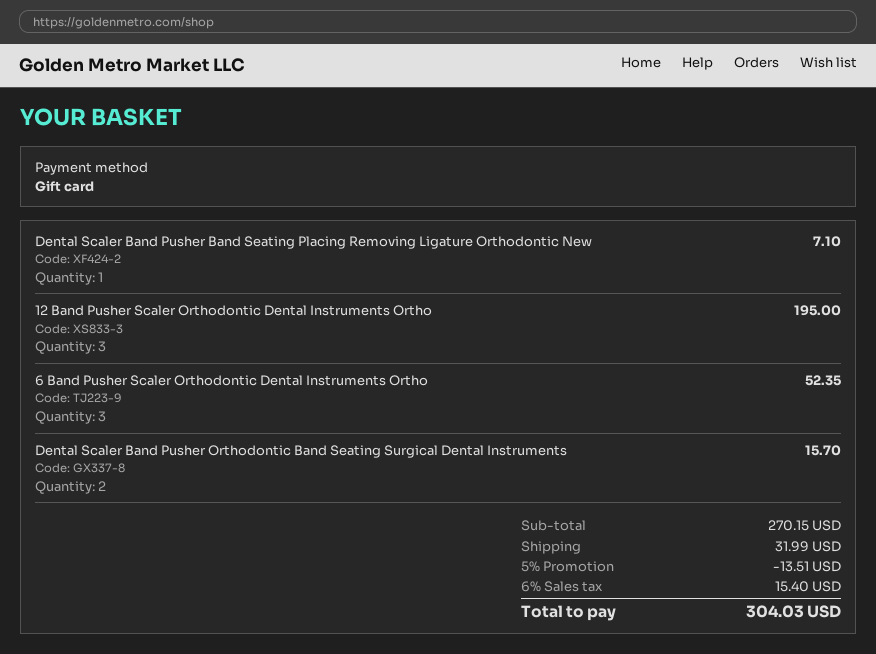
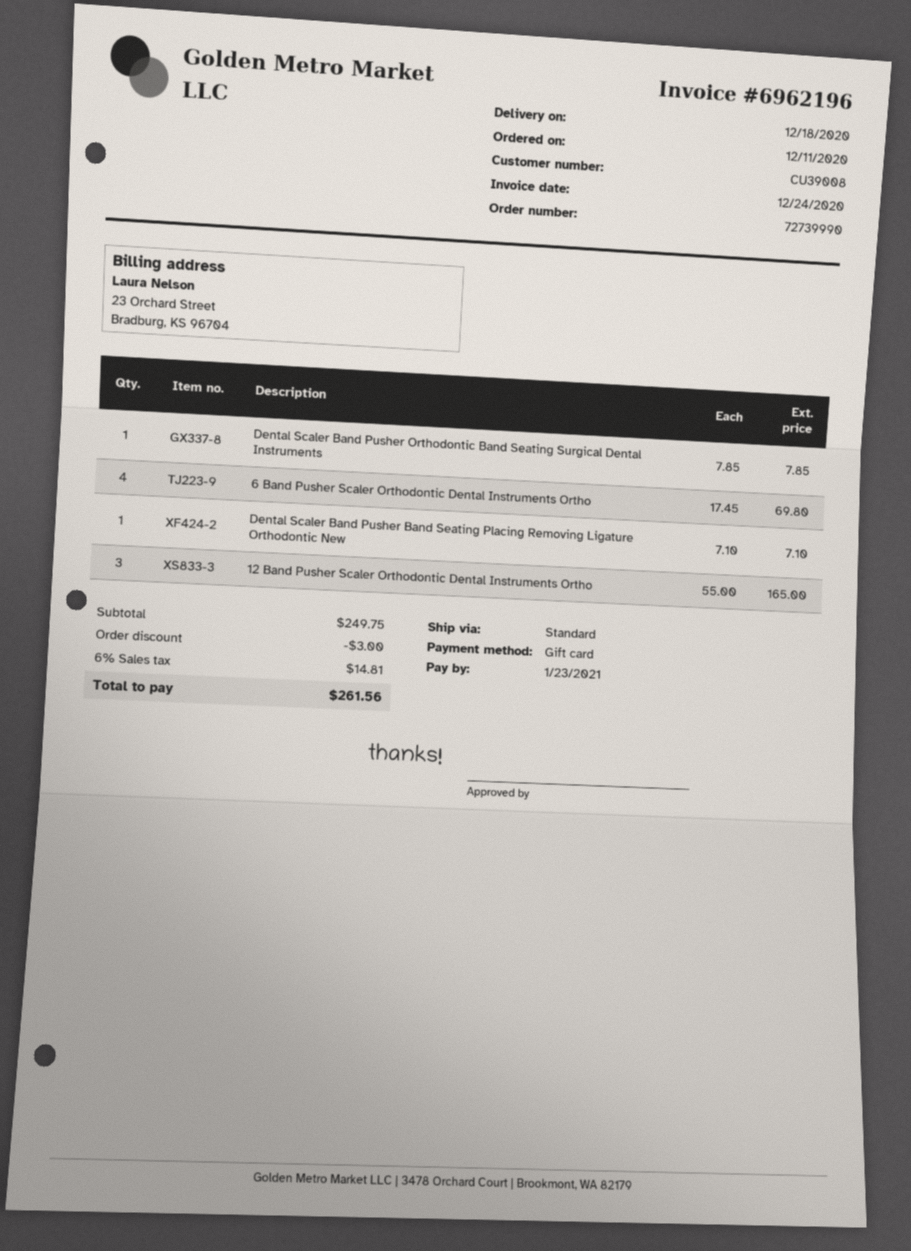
12 Band Pusher Scaler Orthodontic Dental Instruments Ortho: 3 for 195.00 -> 3 for 165.00
6 Band Pusher Scaler Orthodontic Dental Instruments Ortho: 3 for 52.35 -> 4 for 69.80
Dental Scaler Band Pusher Orthodontic Band Seating Surgical Dental Instruments: 2 for 15.70 -> 1 for 7.85
subtotal: 270.15 -> 249.75
discount: 13.51 -> 3.00
shipping: 31.99 -> none
tax: 6% = 15.40 -> 6% = 14.81
total: 304.03 -> 261.56

